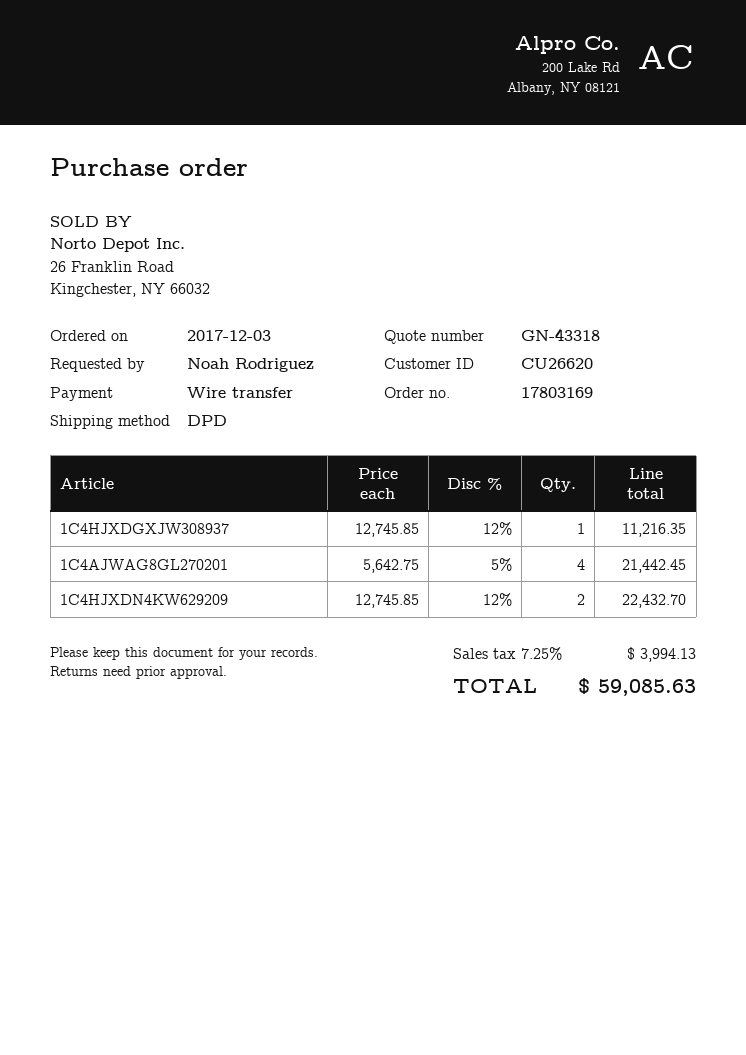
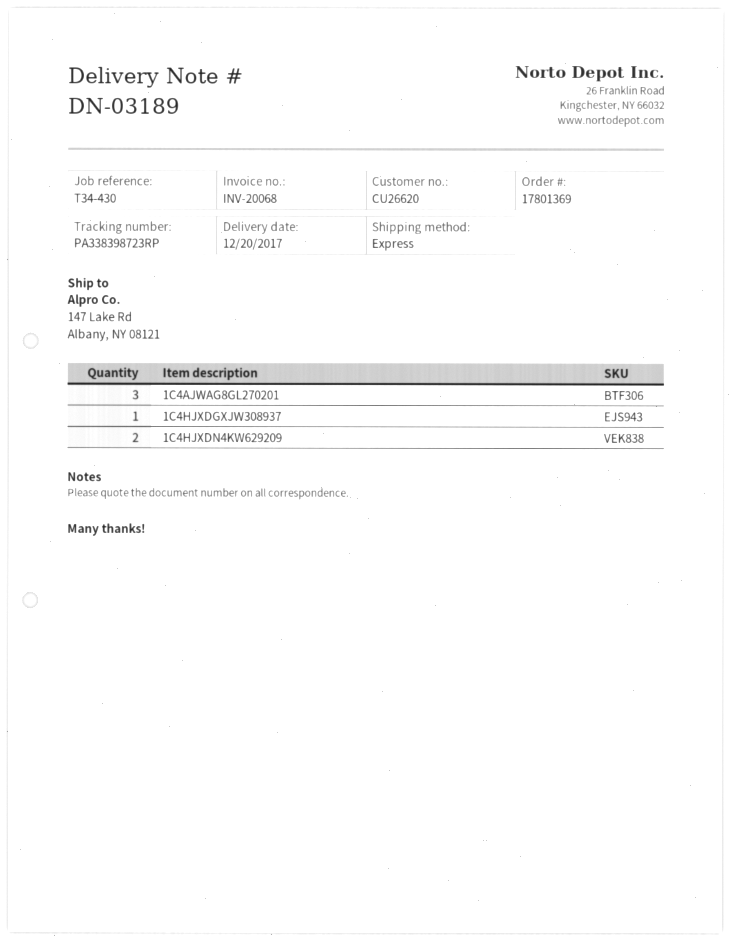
order number: 17803169 -> 17801369
shipping method: DPD -> express
1C4AJWAG8GL270201: 4 -> 3

